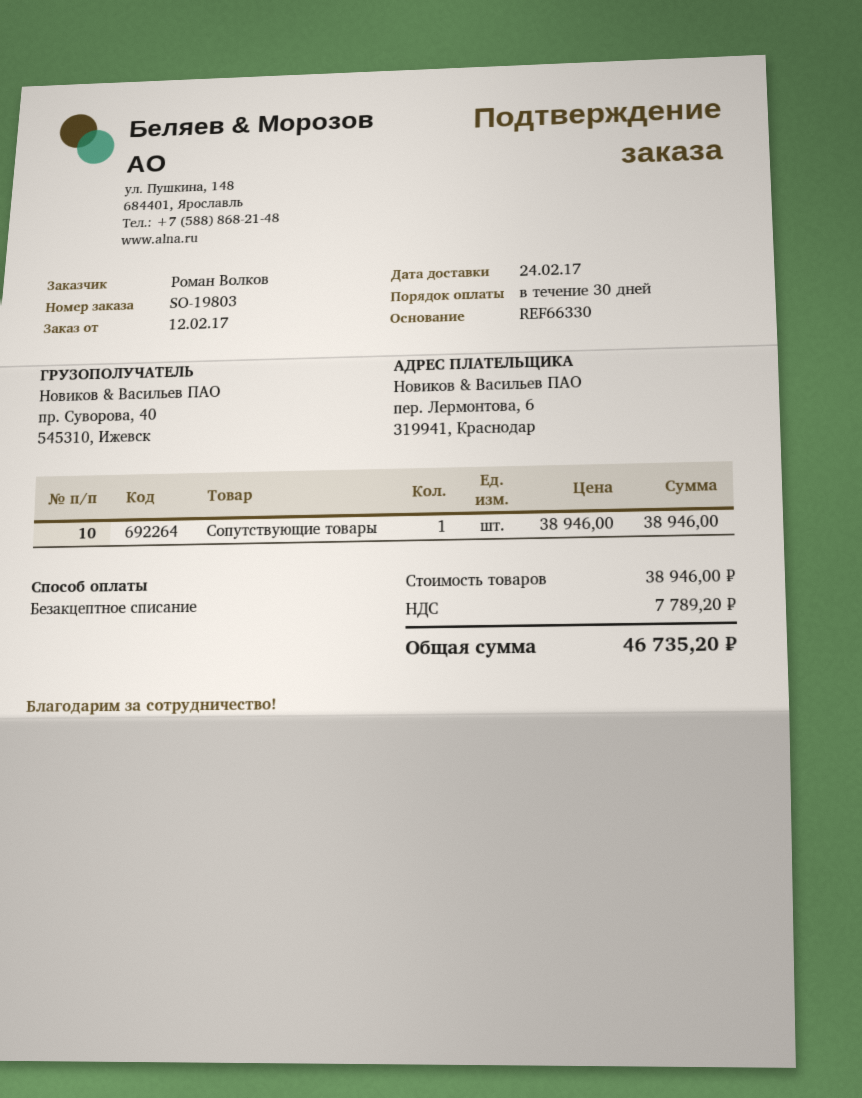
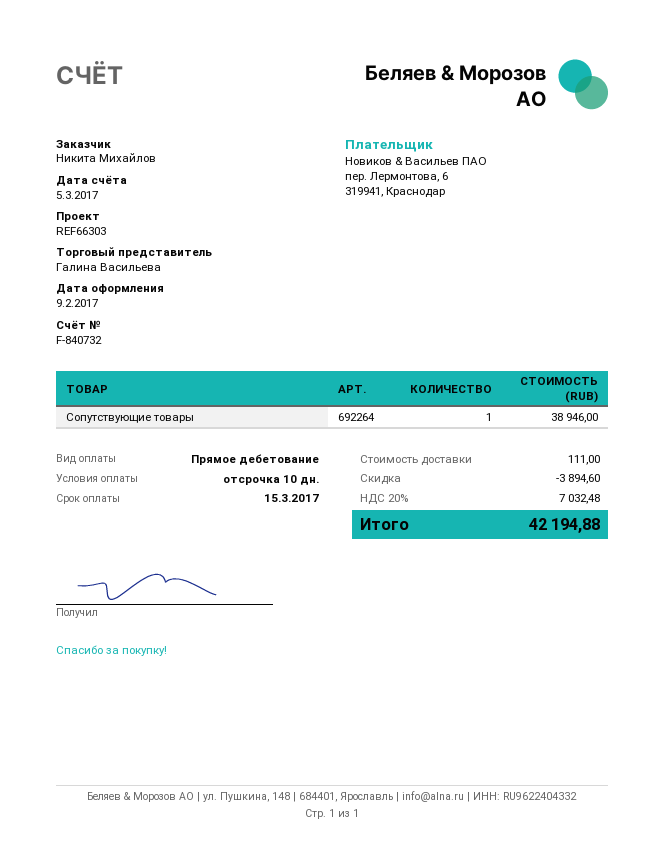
order date: 2017-02-12 -> 2017-02-09
payment terms: 30 days -> 10 days
reference: REF66330 -> REF66303
ordered by: Роман Волков -> Никита Михайлов
discount: none -> 3894.60
shipping: none -> 111.00
tax: 7789.20 -> 7032.48
total: 46735.20 -> 42194.88

